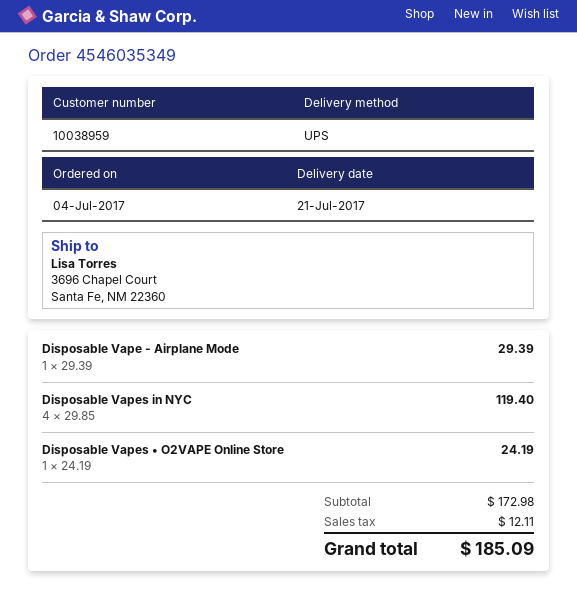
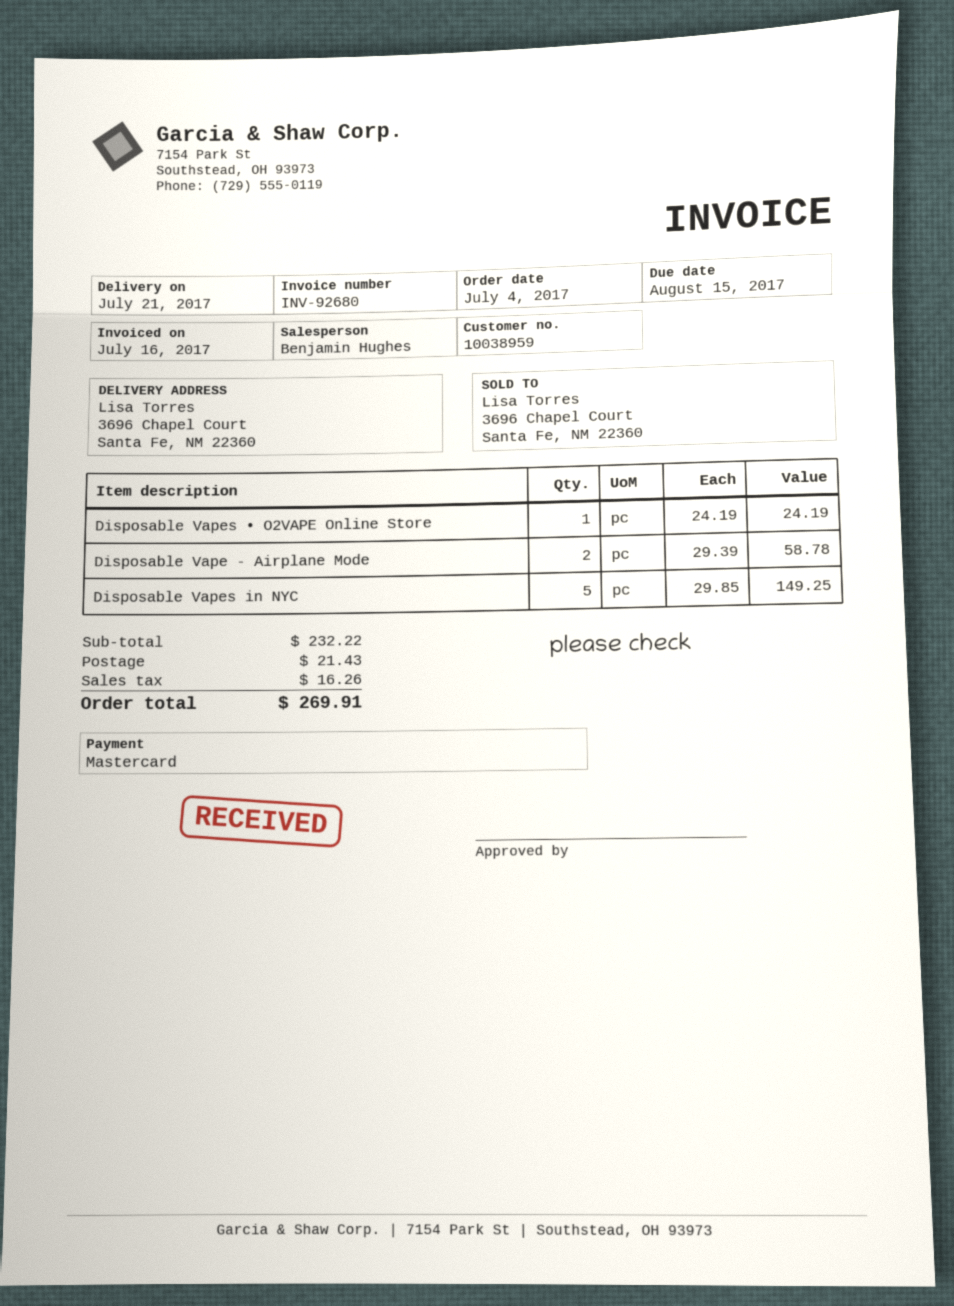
Disposable Vape - Airplane Mode: 1 x 29.39 = 29.39 -> 2 x 29.39 = 58.78
Disposable Vapes in NYC: 4 x 29.85 = 119.40 -> 5 x 29.85 = 149.25
subtotal: 172.98 -> 232.22
shipping: none -> 21.43
tax: 12.11 -> 16.26
total: 185.09 -> 269.91

